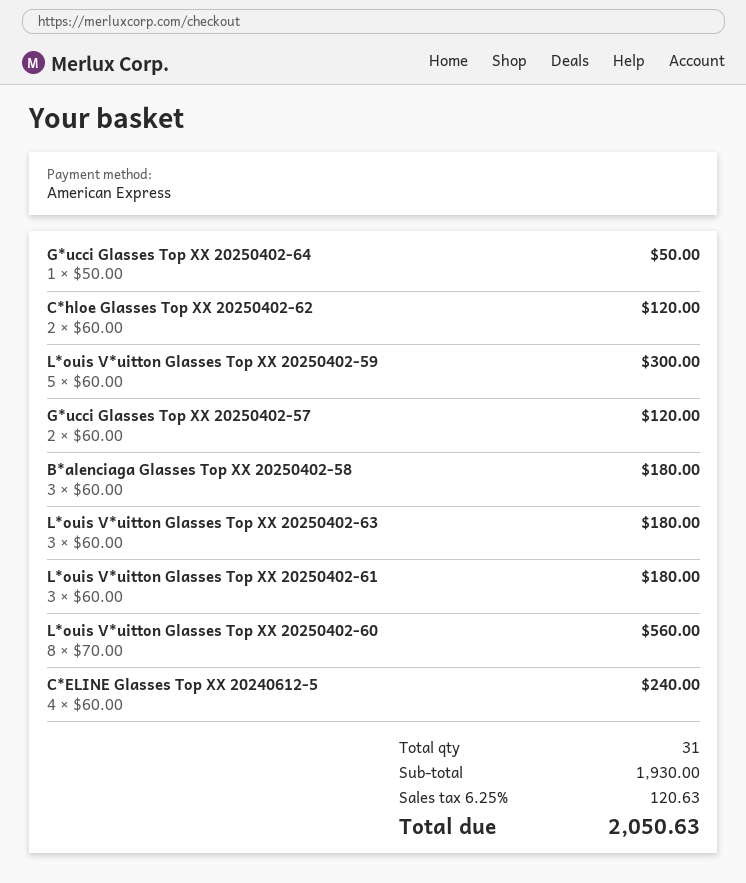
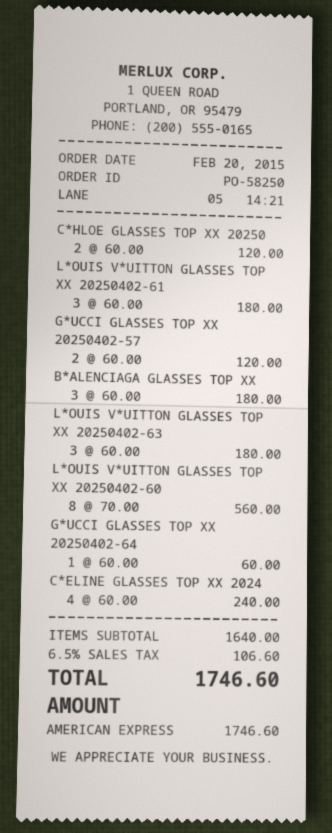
G*ucci Glasses Top XX 20250402-64: 1 x 50.00 = 50.00 -> 1 x 60.00 = 60.00
L*ouis V*uitton Glasses Top XX 20250402-59: 5 x 60.00 = 300.00 -> none
subtotal: 1930.00 -> 1640.00
tax: 6.25% = 120.63 -> 6.5% = 106.60
total: 2050.63 -> 1746.60

